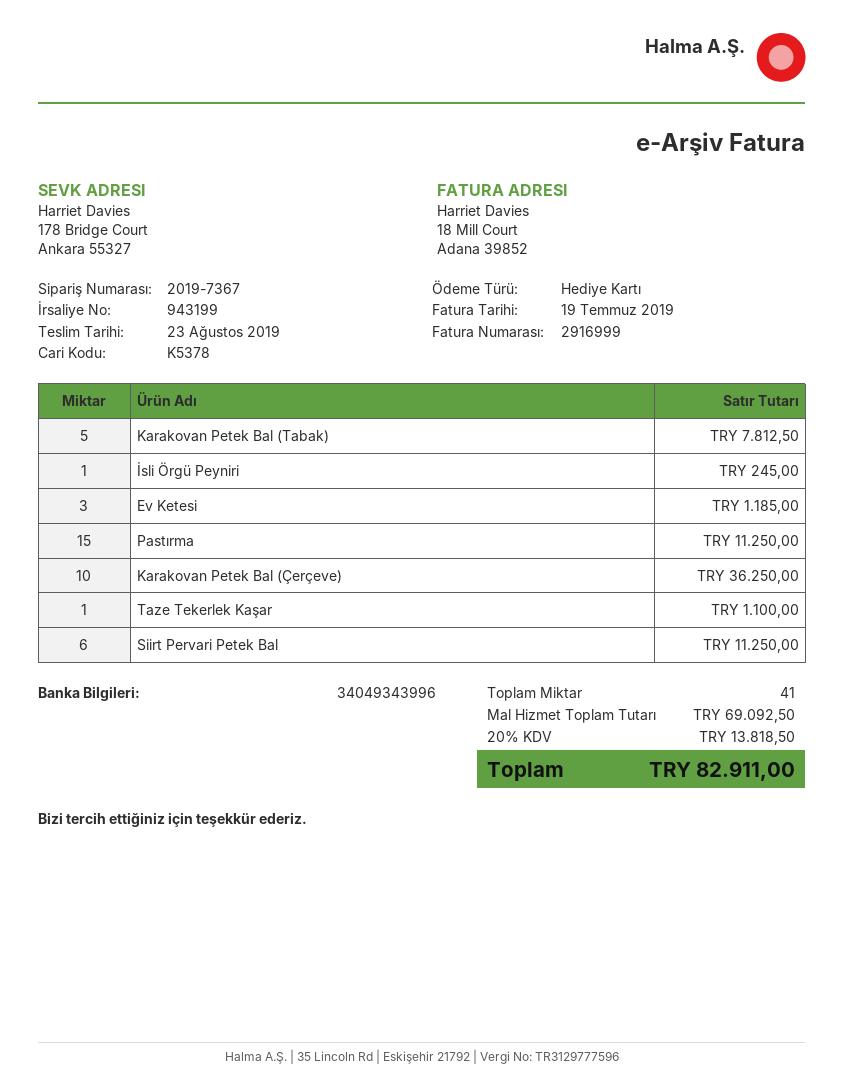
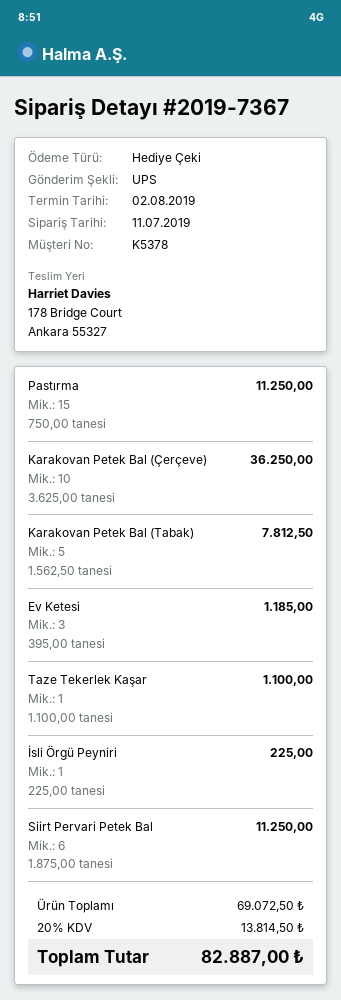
delivery date: 2019-08-23 -> 2019-08-02
İsli Örgü Peyniri: 1 for 245.00 -> 1 for 225.00
subtotal: 69092.50 -> 69072.50
tax: 20% = 13818.50 -> 20% = 13814.50
total: 82911.00 -> 82887.00

